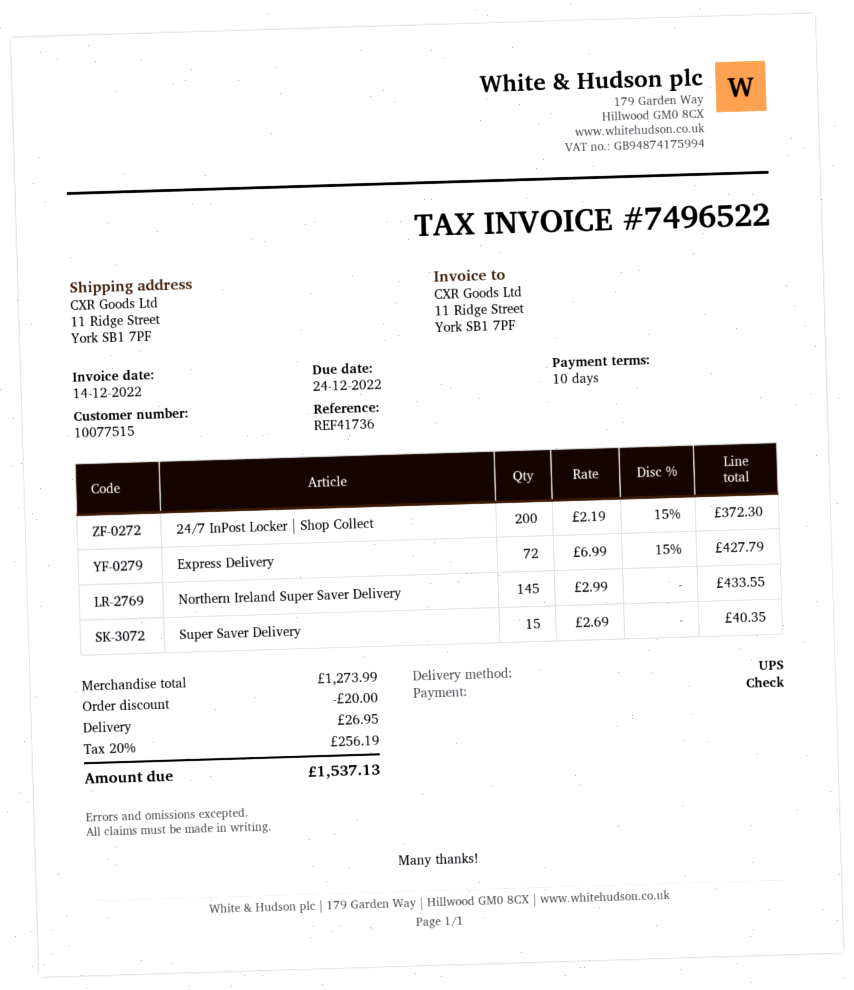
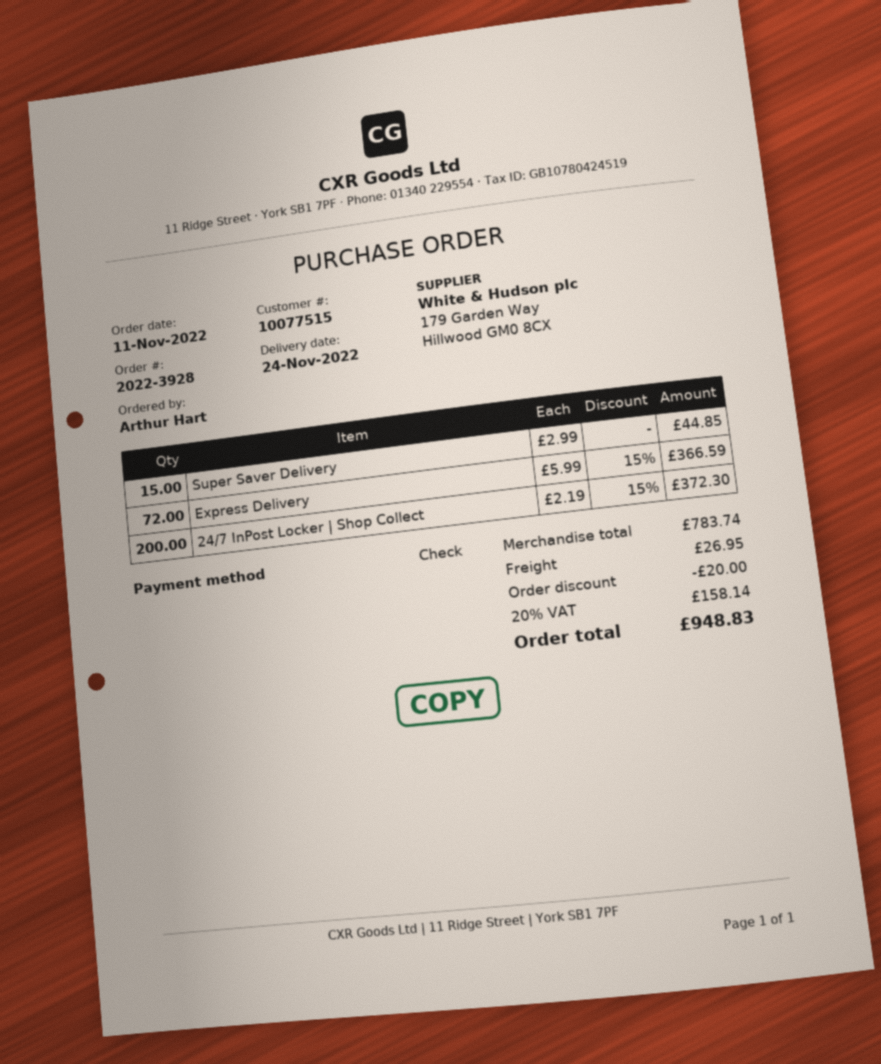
Express Delivery: 72 x 6.99 - 15% = 427.79 -> 72 x 5.99 - 15% = 366.59
Northern Ireland Super Saver Delivery: 145 x 2.99 = 433.55 -> none
Super Saver Delivery: 15 x 2.69 = 40.35 -> 15 x 2.99 = 44.85
subtotal: 1273.99 -> 783.74
tax: 20% = 256.19 -> 20% = 158.14
total: 1537.13 -> 948.83

